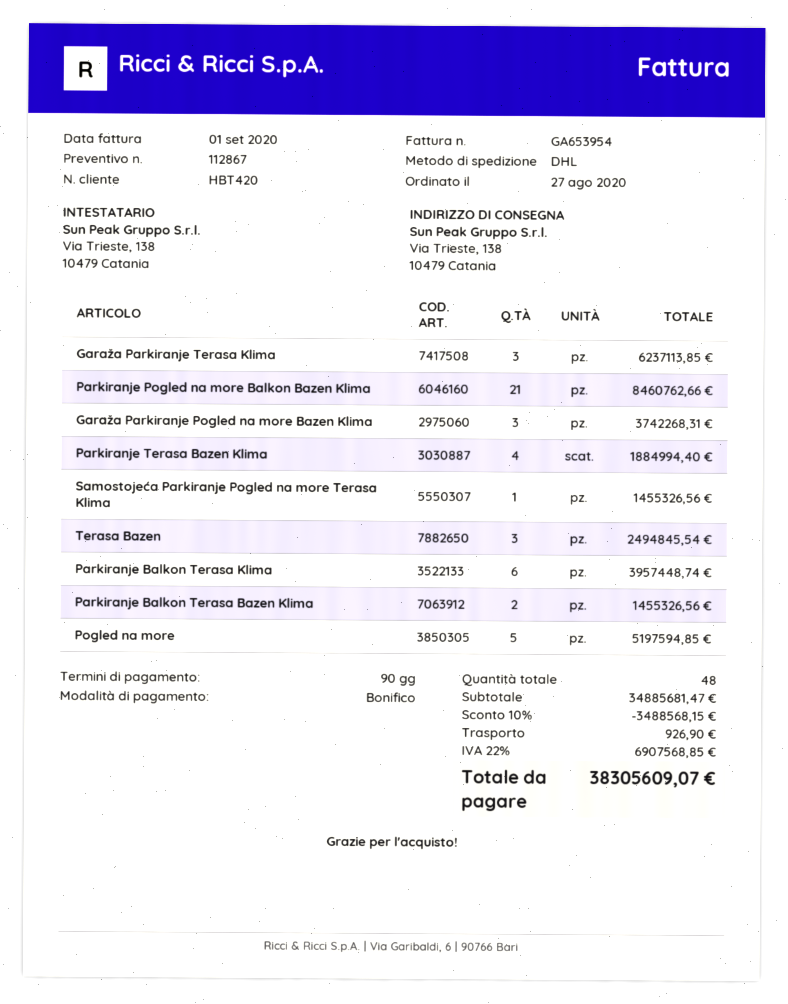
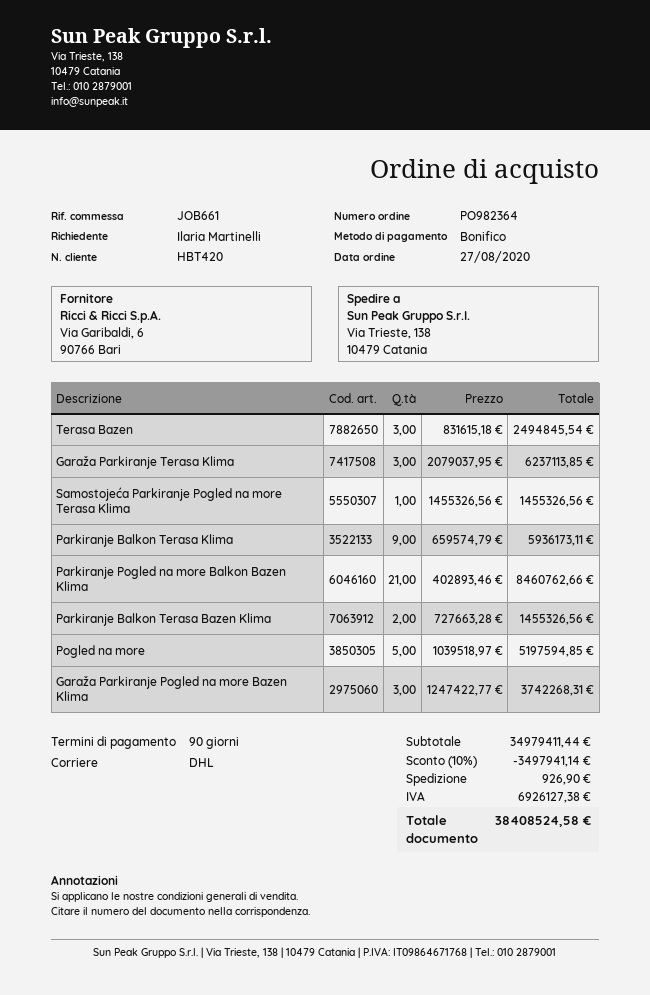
Parkiranje Terasa Bazen Klima: 4 for 1884994.40 -> none
Parkiranje Balkon Terasa Klima: 6 for 3957448.74 -> 9 for 5936173.11
subtotal: 34885681.47 -> 34979411.44
discount: 10% = 3488568.15 -> 10% = 3497941.14
tax: 6907568.85 -> 6926127.38
total: 38305609.07 -> 38408524.58

